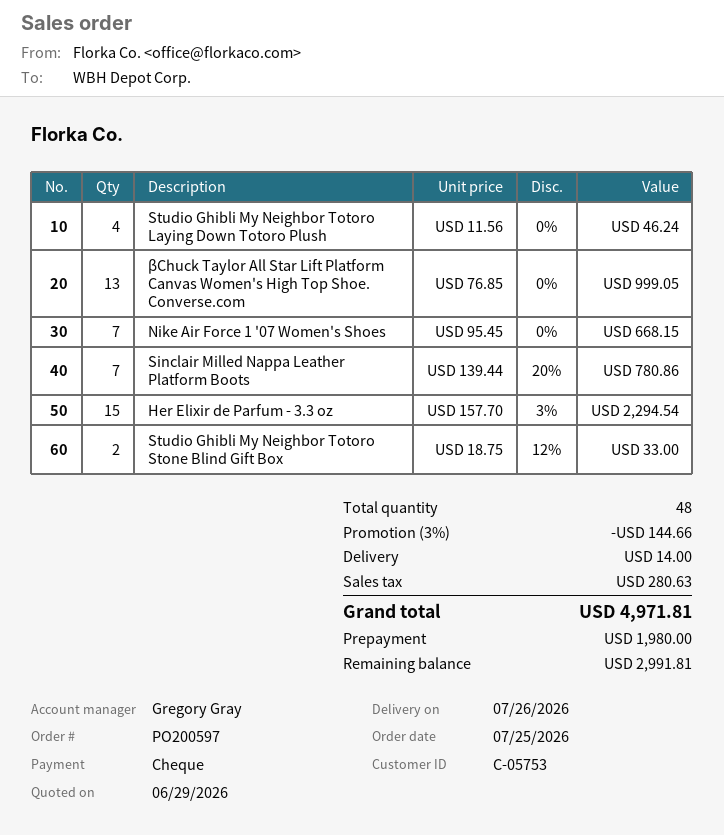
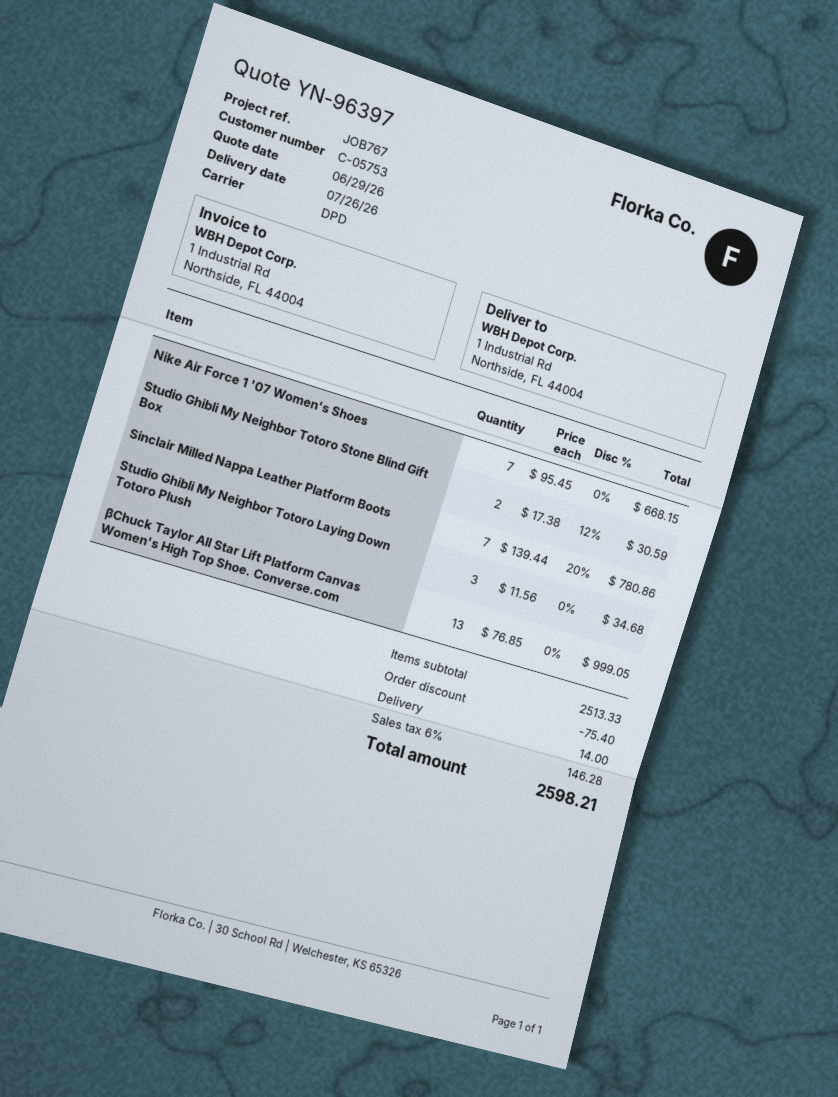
Studio Ghibli My Neighbor Totoro Laying Down Totoro Plush: 4 x 11.56 = 46.24 -> 3 x 11.56 = 34.68
Her Elixir de Parfum - 3.3 oz: 15 x 157.70 - 3% = 2294.54 -> none
Studio Ghibli My Neighbor Totoro Stone Blind Gift Box: 2 x 18.75 - 12% = 33.00 -> 2 x 17.38 - 12% = 30.59
discount: 144.66 -> 75.40
tax: 280.63 -> 146.28
total: 4971.81 -> 2598.21

